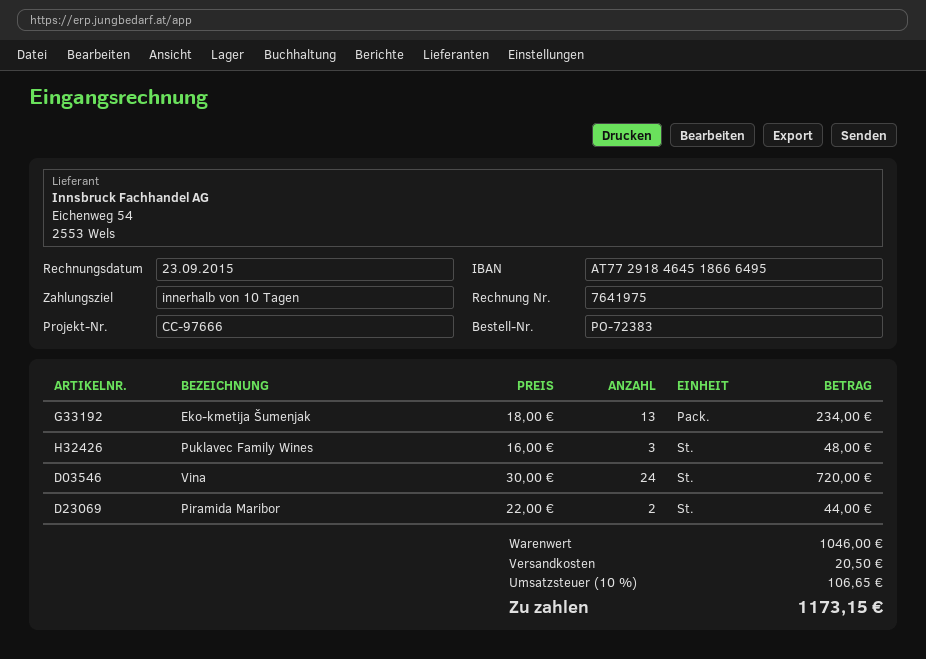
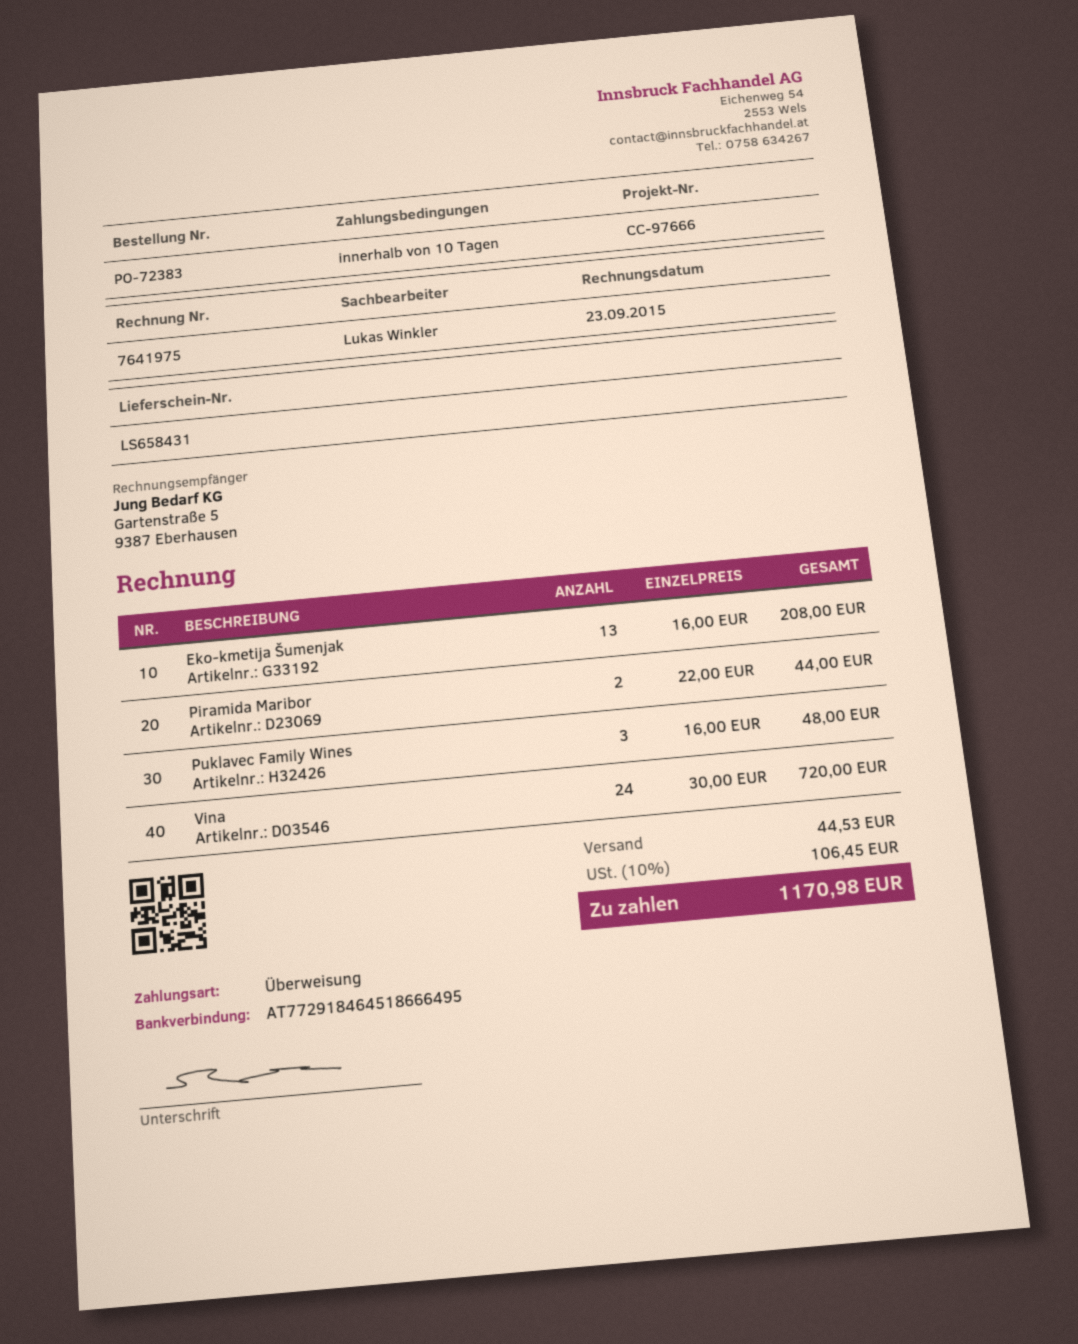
Eko-kmetija Šumenjak: 13 x 18.00 = 234.00 -> 13 x 16.00 = 208.00
shipping: 20.50 -> 44.53
tax: 10% = 106.65 -> 10% = 106.45
total: 1173.15 -> 1170.98

